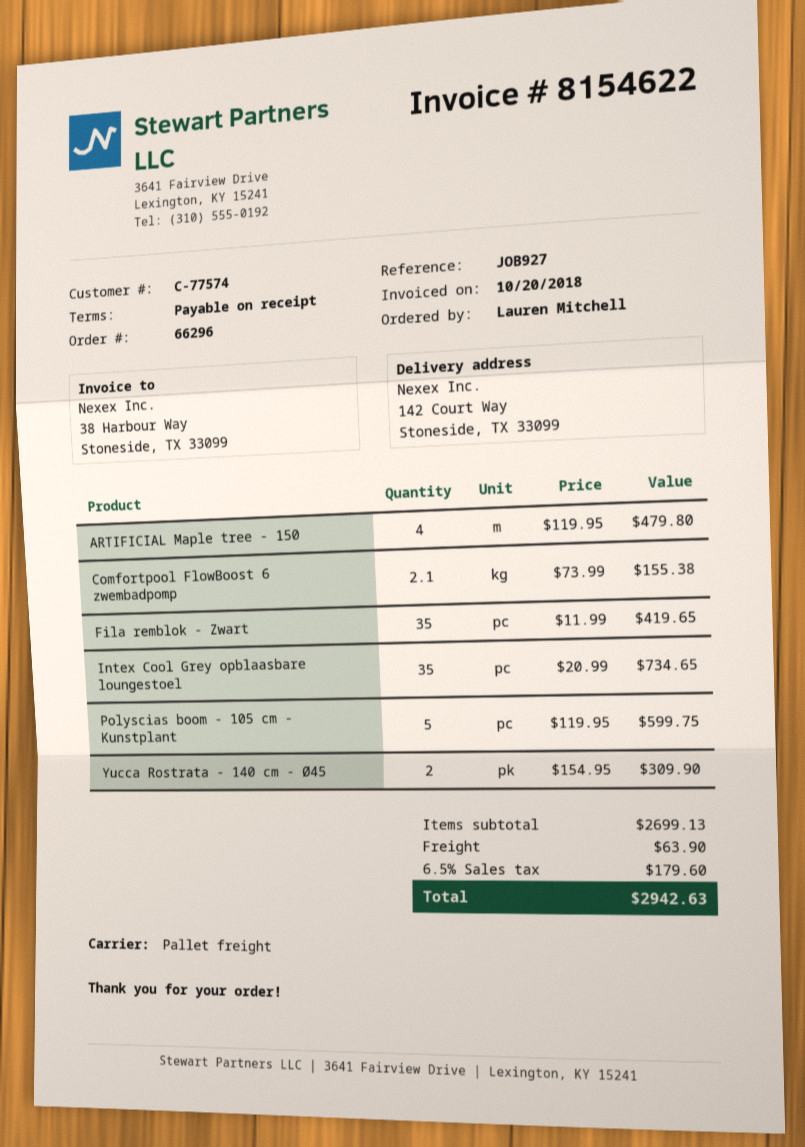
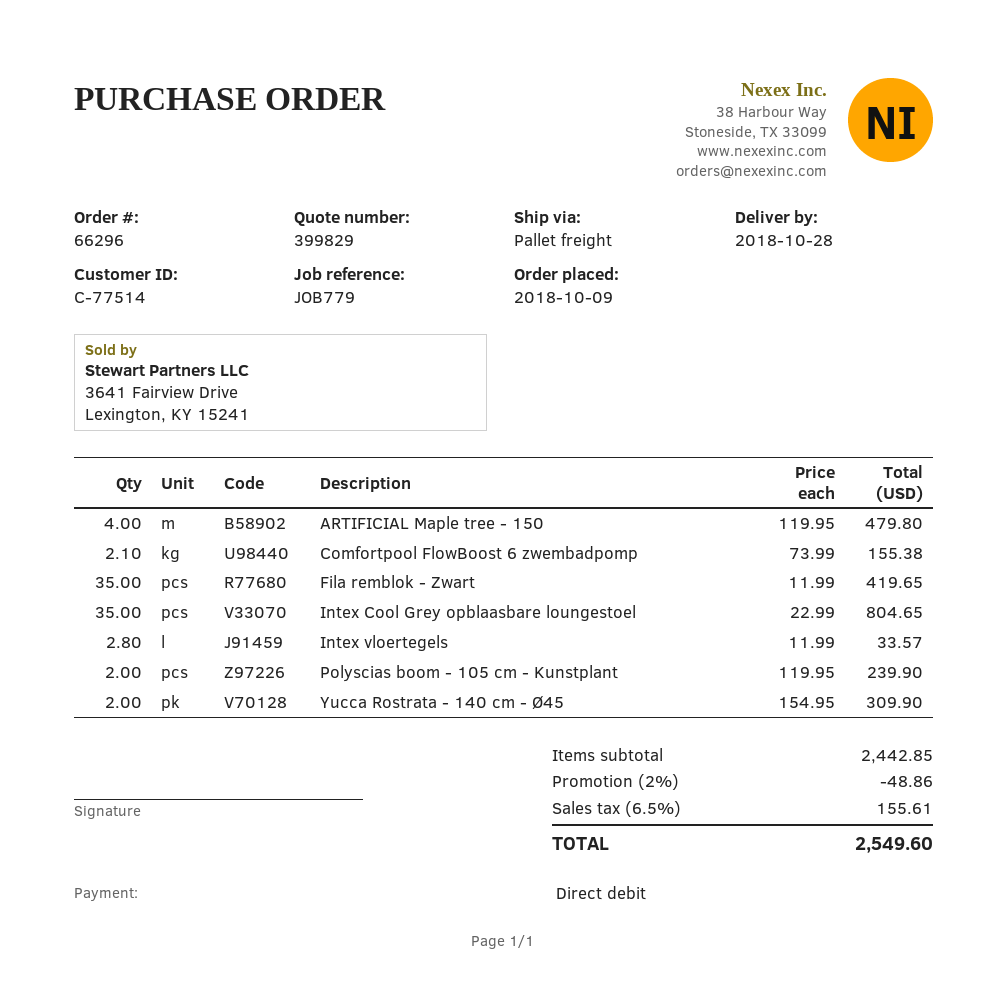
customer number: C-77574 -> C-77514
reference: JOB927 -> JOB779
Intex Cool Grey opblaasbare loungestoel: 35 x 20.99 = 734.65 -> 35 x 22.99 = 804.65
Polyscias boom - 105 cm - Kunstplant: 5 x 119.95 = 599.75 -> 2 x 119.95 = 239.90
Intex vloertegels: none -> 2.8 x 11.99 = 33.57
subtotal: 2699.13 -> 2442.85
discount: none -> 2% = 48.86
shipping: 63.90 -> none
tax: 6.5% = 179.60 -> 6.5% = 155.61
total: 2942.63 -> 2549.60

